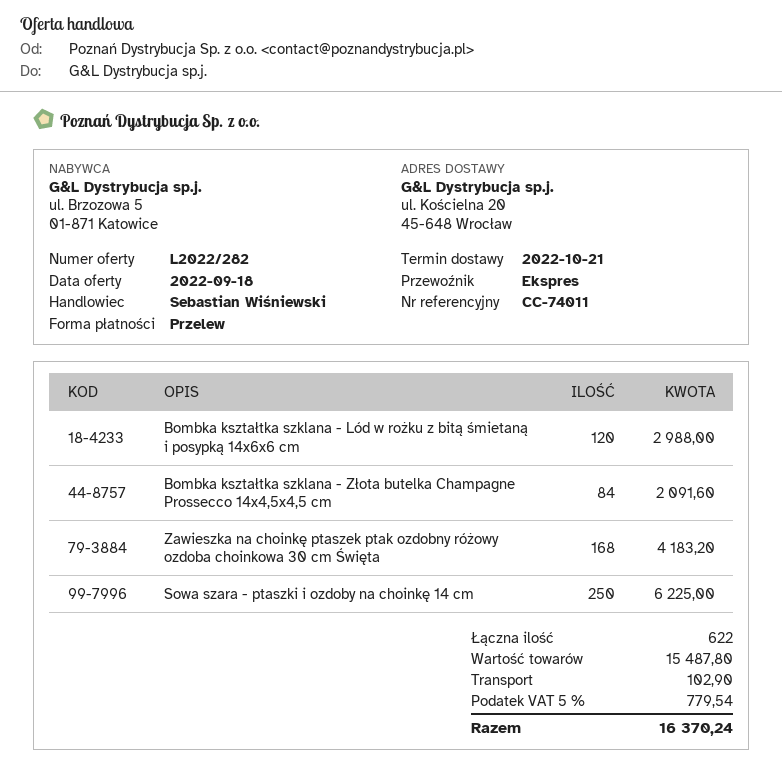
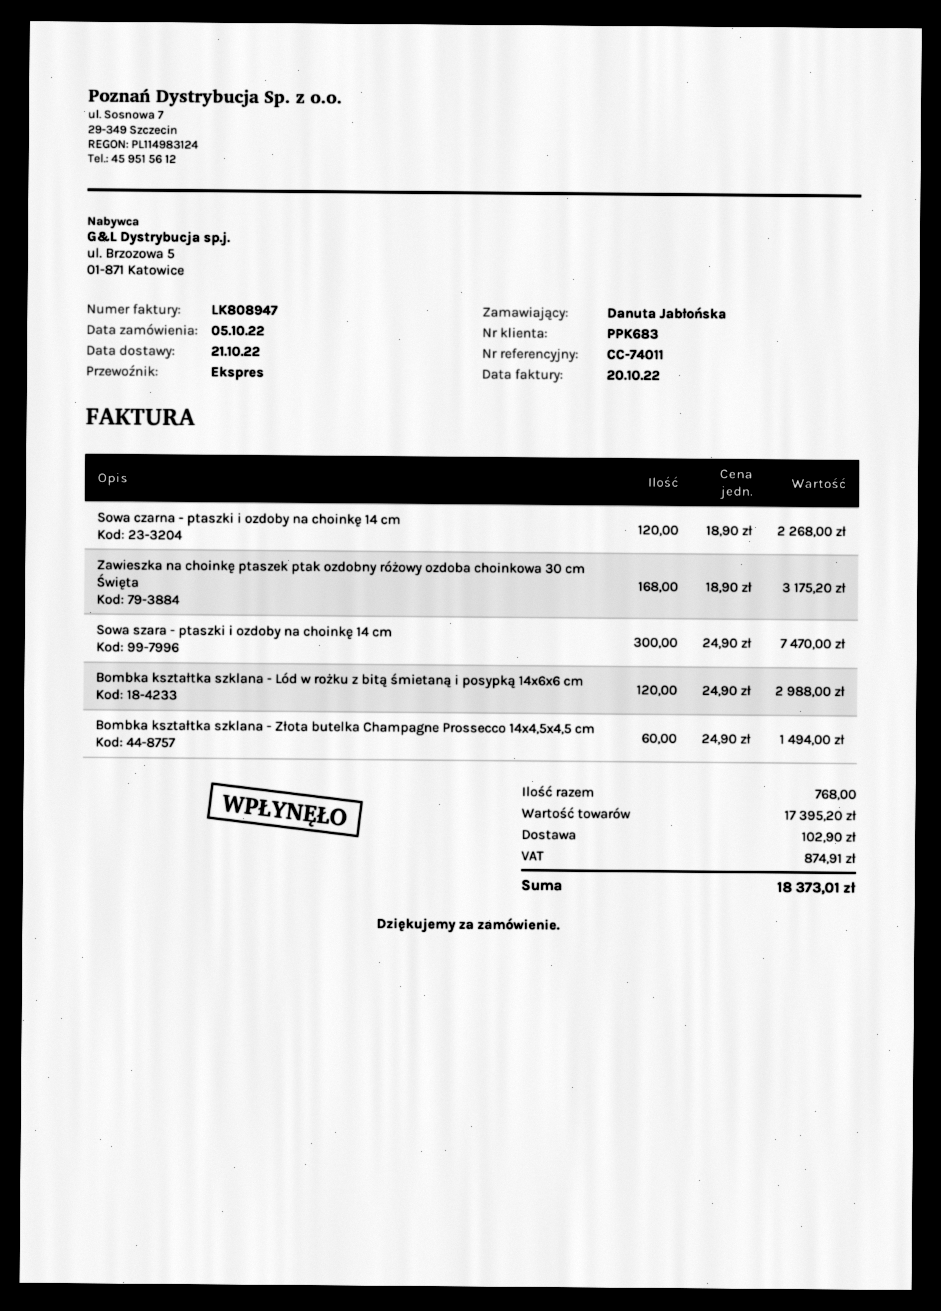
Bombka kształtka szklana - Złota butelka Champagne Prossecco 14x4,5x4,5 cm: 84 for 2091.60 -> 60 for 1494.00
Zawieszka na choinkę ptaszek ptak ozdobny różowy ozdoba choinkowa 30 cm Święta: 168 for 4183.20 -> 168 for 3175.20
Sowa szara - ptaszki i ozdoby na choinkę 14 cm: 250 for 6225.00 -> 300 for 7470.00
Sowa czarna - ptaszki i ozdoby na choinkę 14 cm: none -> 120 for 2268.00
total quantity: 622 -> 768
subtotal: 15487.80 -> 17395.20
tax: 779.54 -> 874.91
total: 16370.24 -> 18373.01

